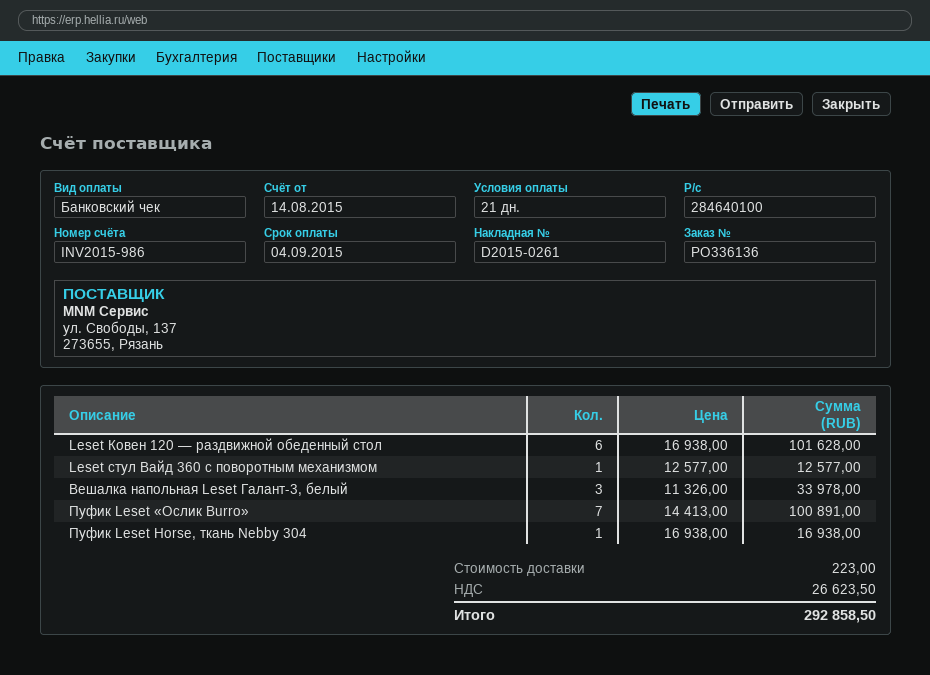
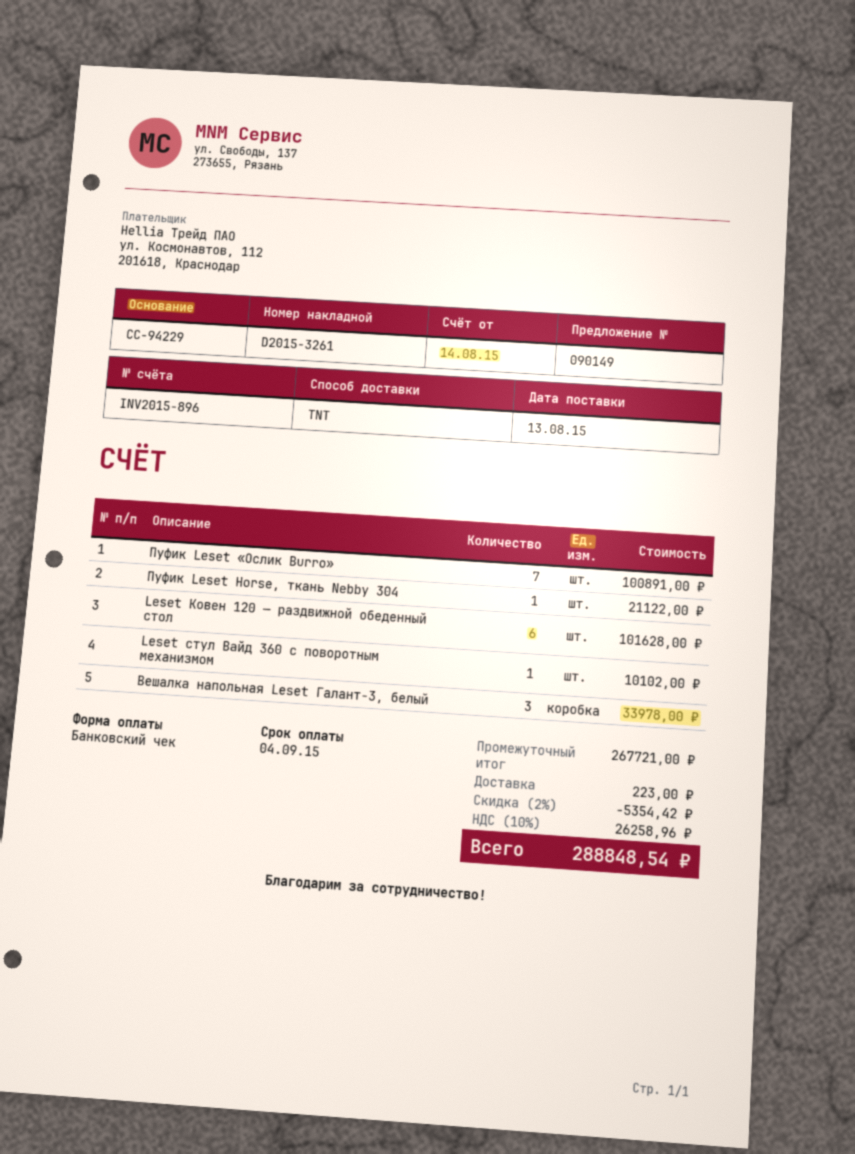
delivery note number: D2015-0261 -> D2015-3261
invoice number: INV2015-986 -> INV2015-896
Leset стул Вайд 360 с поворотным механизмом: 1 for 12577.00 -> 1 for 10102.00
Пуфик Leset Horse, ткань Nebby 304: 1 for 16938.00 -> 1 for 21122.00
discount: none -> 2% = 5354.42
tax: 26623.50 -> 26258.96
total: 292858.50 -> 288848.54

